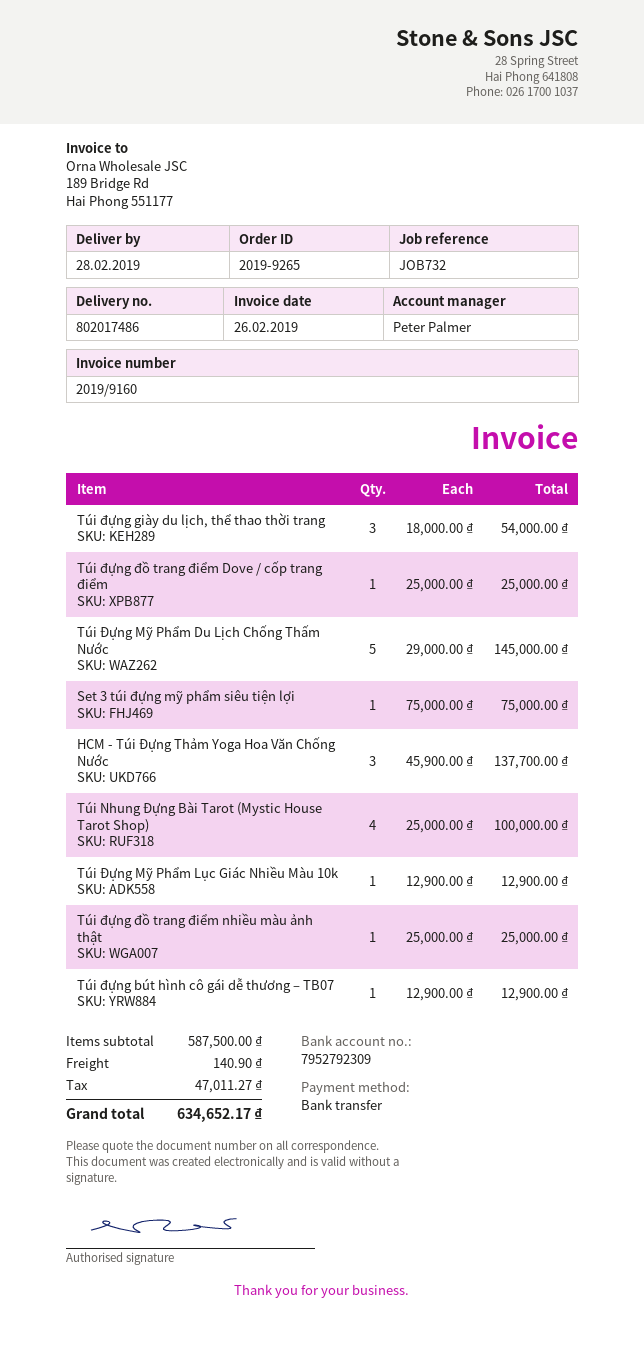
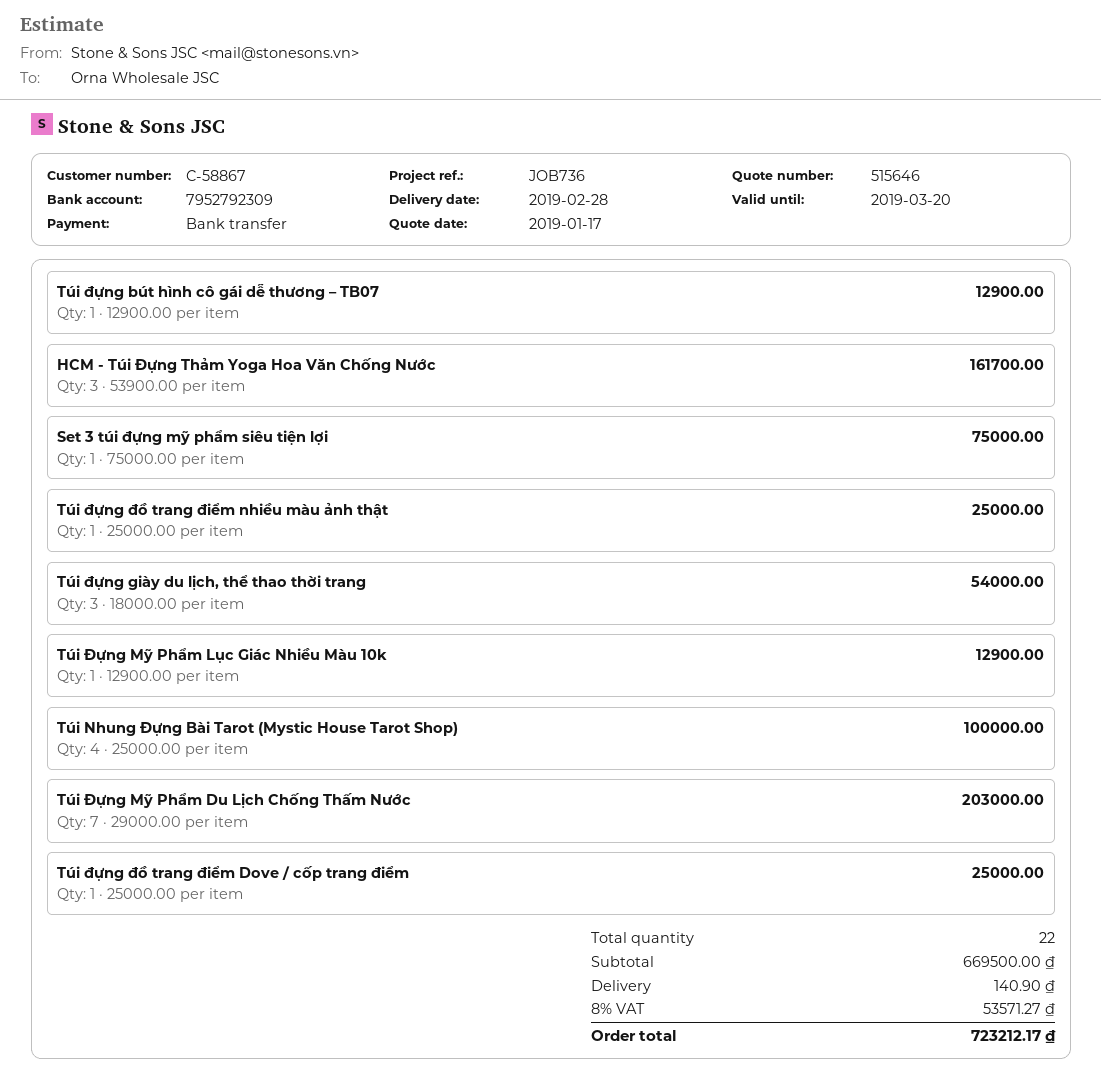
reference: JOB732 -> JOB736
Túi Đựng Mỹ Phẩm Du Lịch Chống Thấm Nước: 5 x 29000.00 = 145000.00 -> 7 x 29000.00 = 203000.00
HCM - Túi Đựng Thảm Yoga Hoa Văn Chống Nước: 3 x 45900.00 = 137700.00 -> 3 x 53900.00 = 161700.00
subtotal: 587500.00 -> 669500.00
tax: 47011.27 -> 53571.27
total: 634652.17 -> 723212.17

